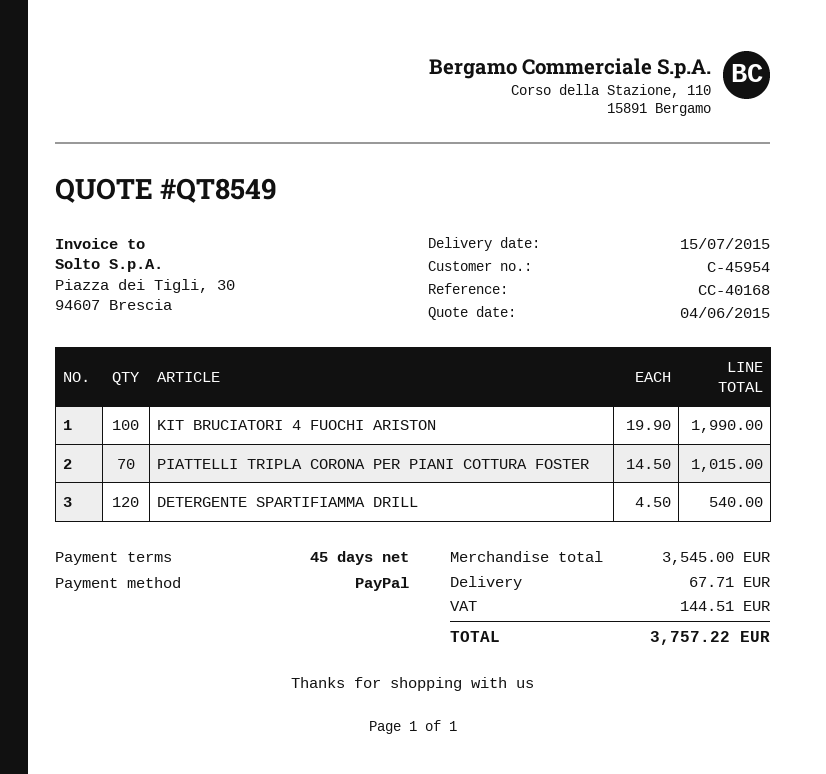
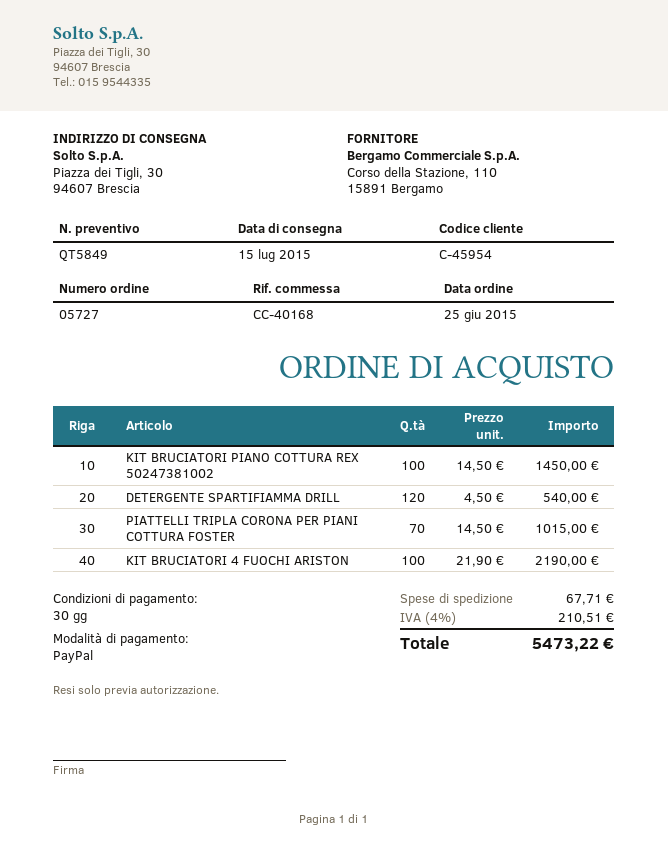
quote number: QT8549 -> QT5849
payment terms: 45 days -> 30 days
KIT BRUCIATORI 4 FUOCHI ARISTON: 100 x 19.90 = 1990.00 -> 100 x 21.90 = 2190.00
KIT BRUCIATORI PIANO COTTURA REX 50247381002: none -> 100 x 14.50 = 1450.00
tax: 144.51 -> 210.51
total: 3757.22 -> 5473.22

